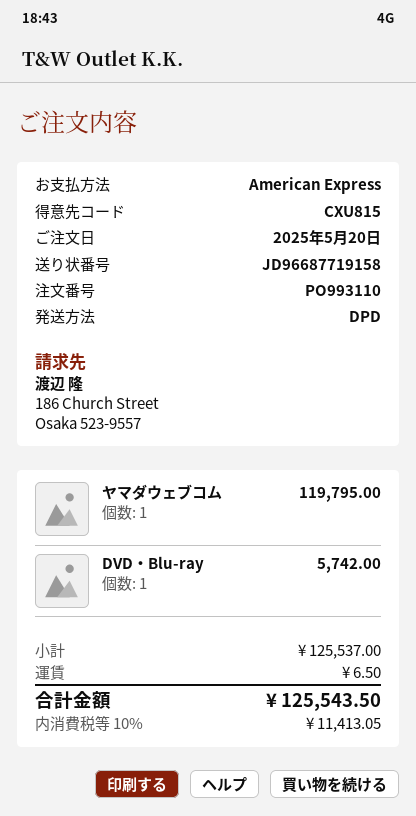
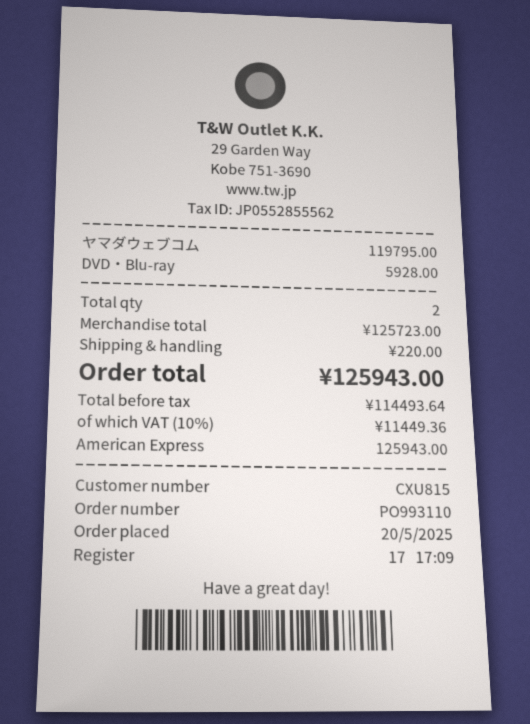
DVD・Blu-ray: 1 for 5742.00 -> 1 for 5928.00
subtotal: 125537.00 -> 125723.00
shipping: 6.50 -> 220.00
tax: 10% = 11413.05 -> 10% = 11449.36
total: 125543.50 -> 125943.00

